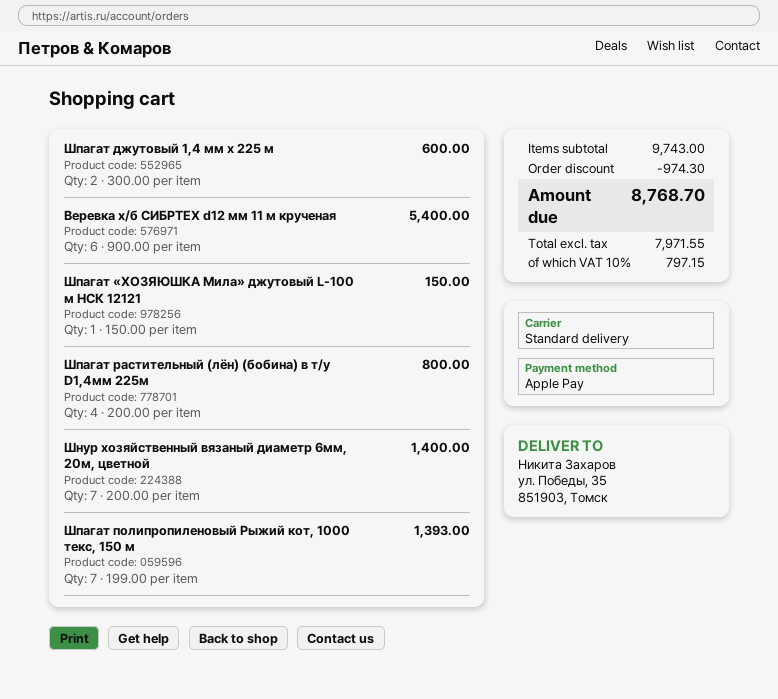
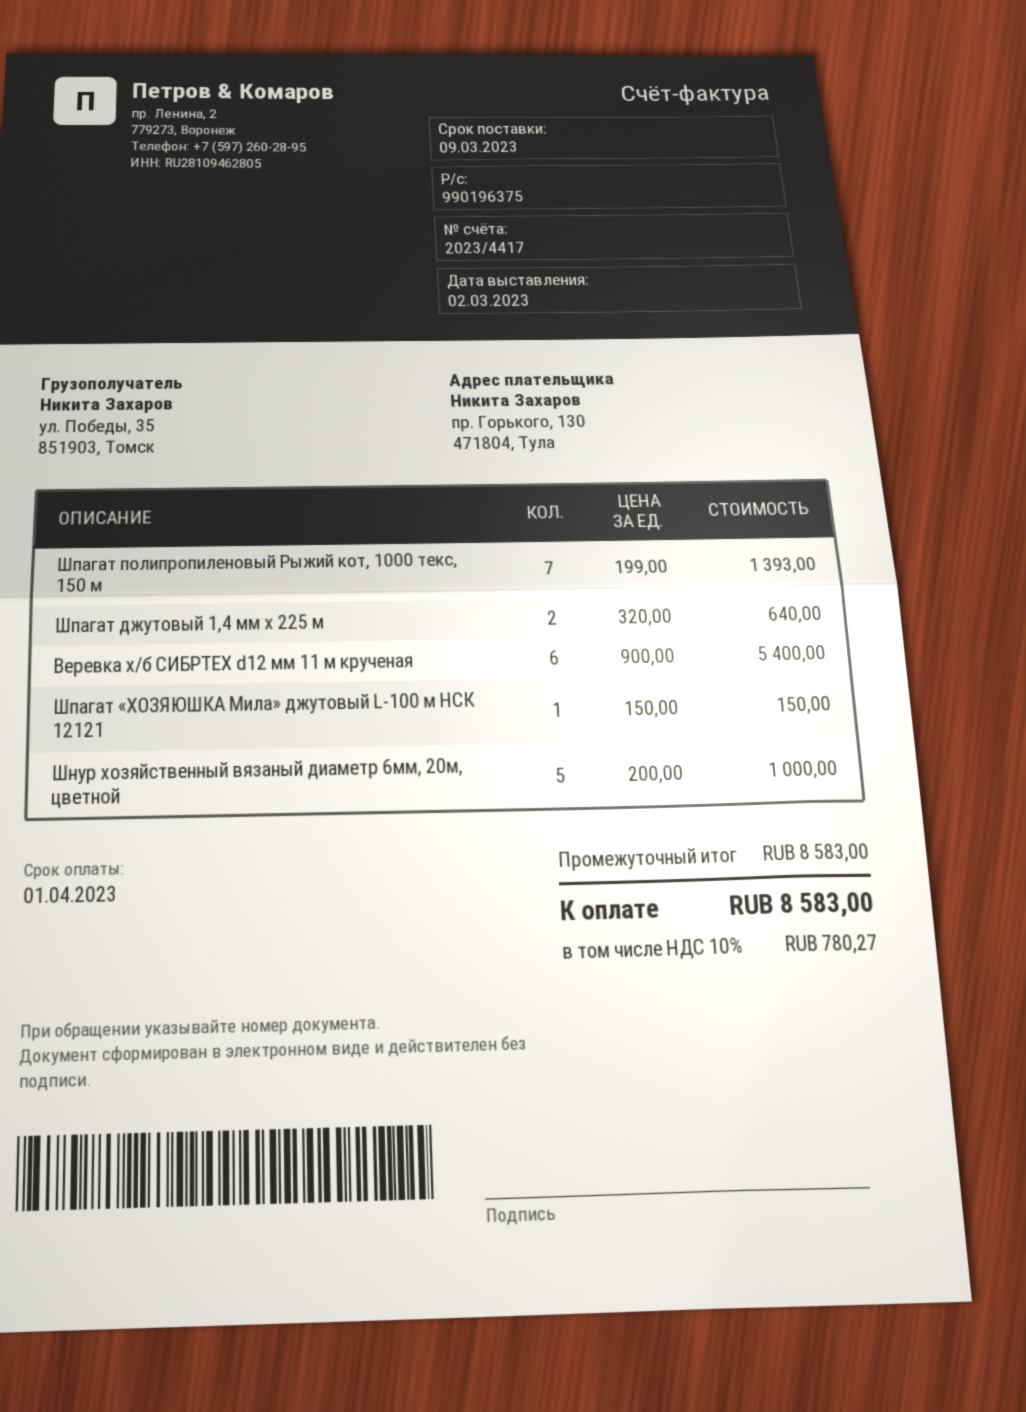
Шпагат джутовый 1,4 мм х 225 м: 2 x 300.00 = 600.00 -> 2 x 320.00 = 640.00
Шпагат растительный (лён) (бобина) в т/у D1,4мм 225м: 4 x 200.00 = 800.00 -> none
Шнур хозяйственный вязаный диаметр 6мм, 20м, цветной: 7 x 200.00 = 1400.00 -> 5 x 200.00 = 1000.00
subtotal: 9743.00 -> 8583.00
discount: 974.30 -> none
tax: 10% = 797.15 -> 10% = 780.27
total: 8768.70 -> 8583.00

